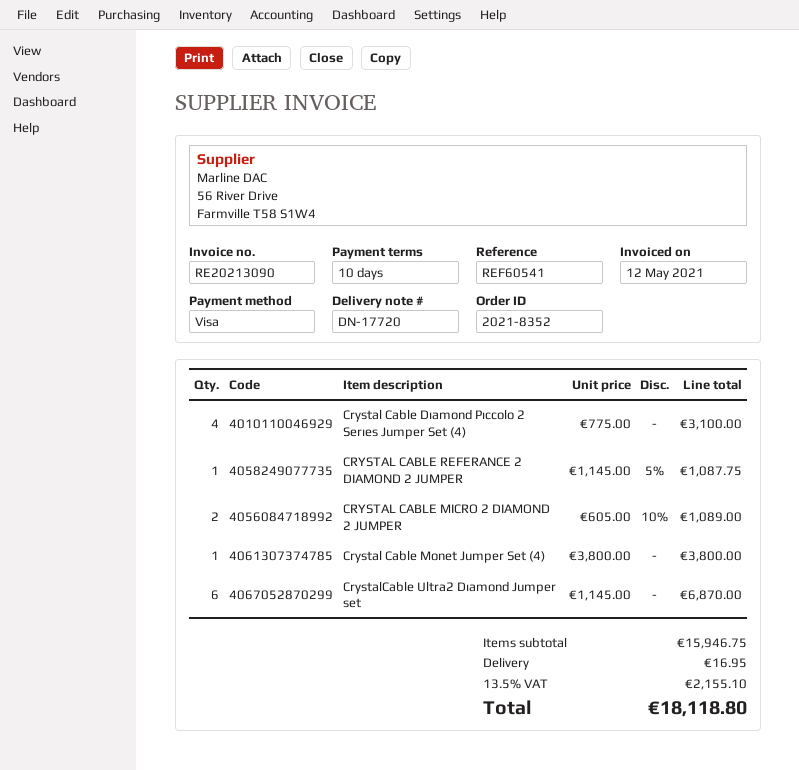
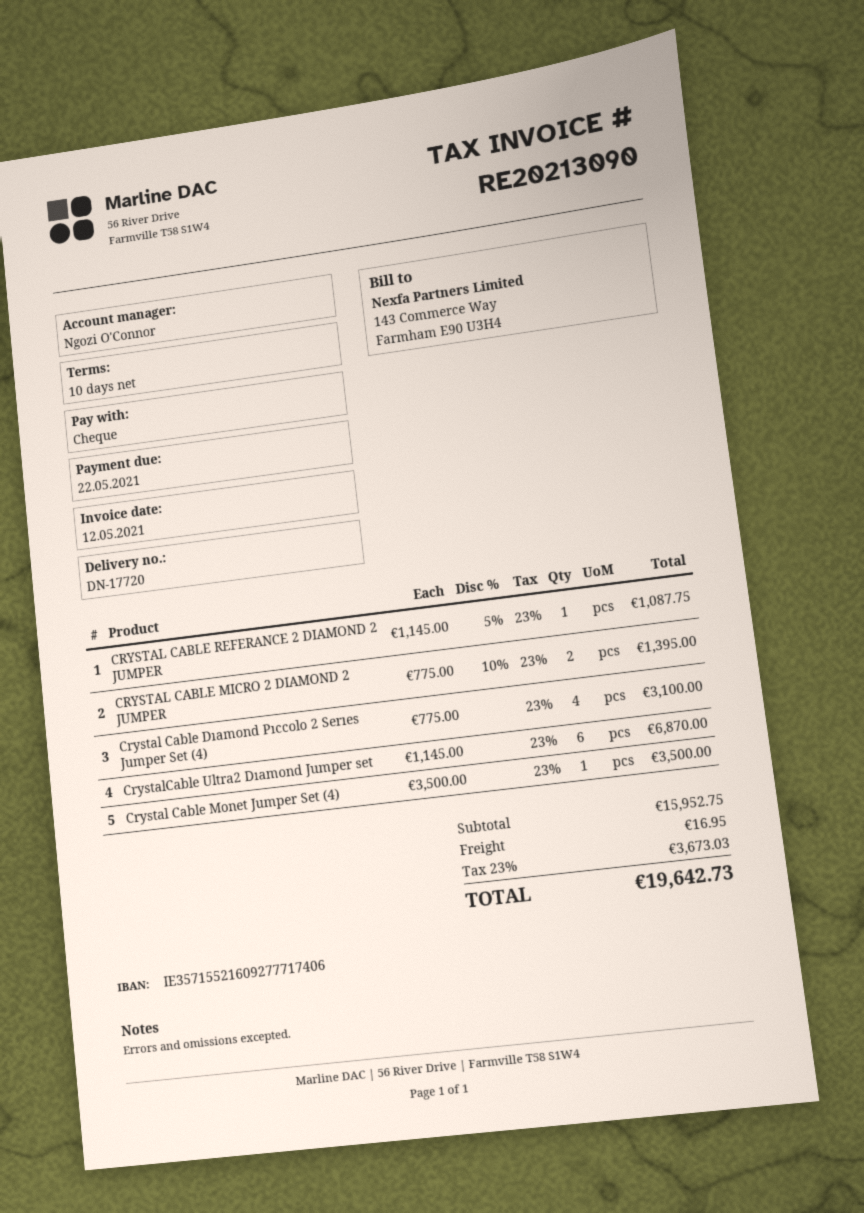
payment method: Visa -> cheque
CRYSTAL CABLE MICRO 2 DIAMOND 2 JUMPER: 2 x 605.00 - 10% = 1089.00 -> 2 x 775.00 - 10% = 1395.00
Crystal Cable Monet Jumper Set (4): 1 x 3800.00 = 3800.00 -> 1 x 3500.00 = 3500.00
subtotal: 15946.75 -> 15952.75
tax: 13.5% = 2155.10 -> 23% = 3673.03
total: 18118.80 -> 19642.73

